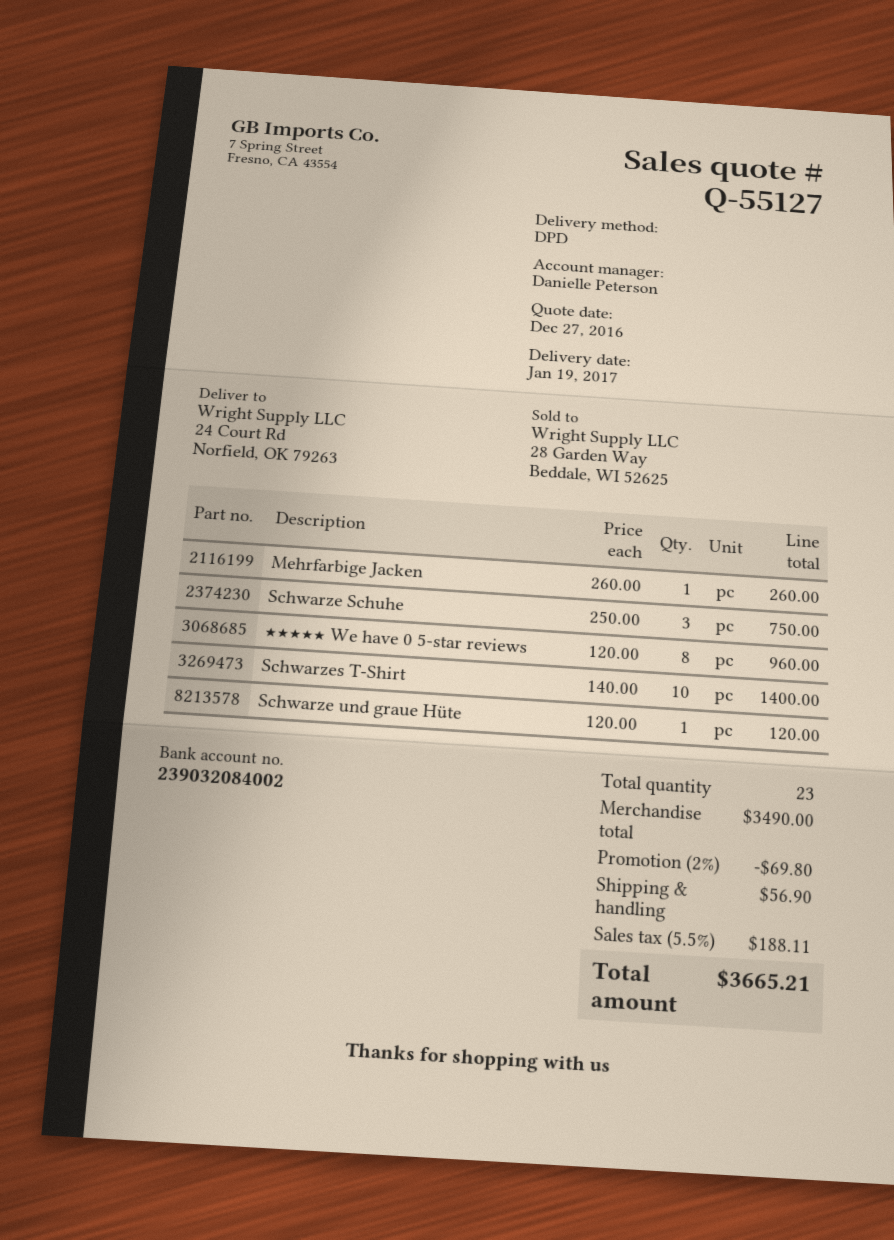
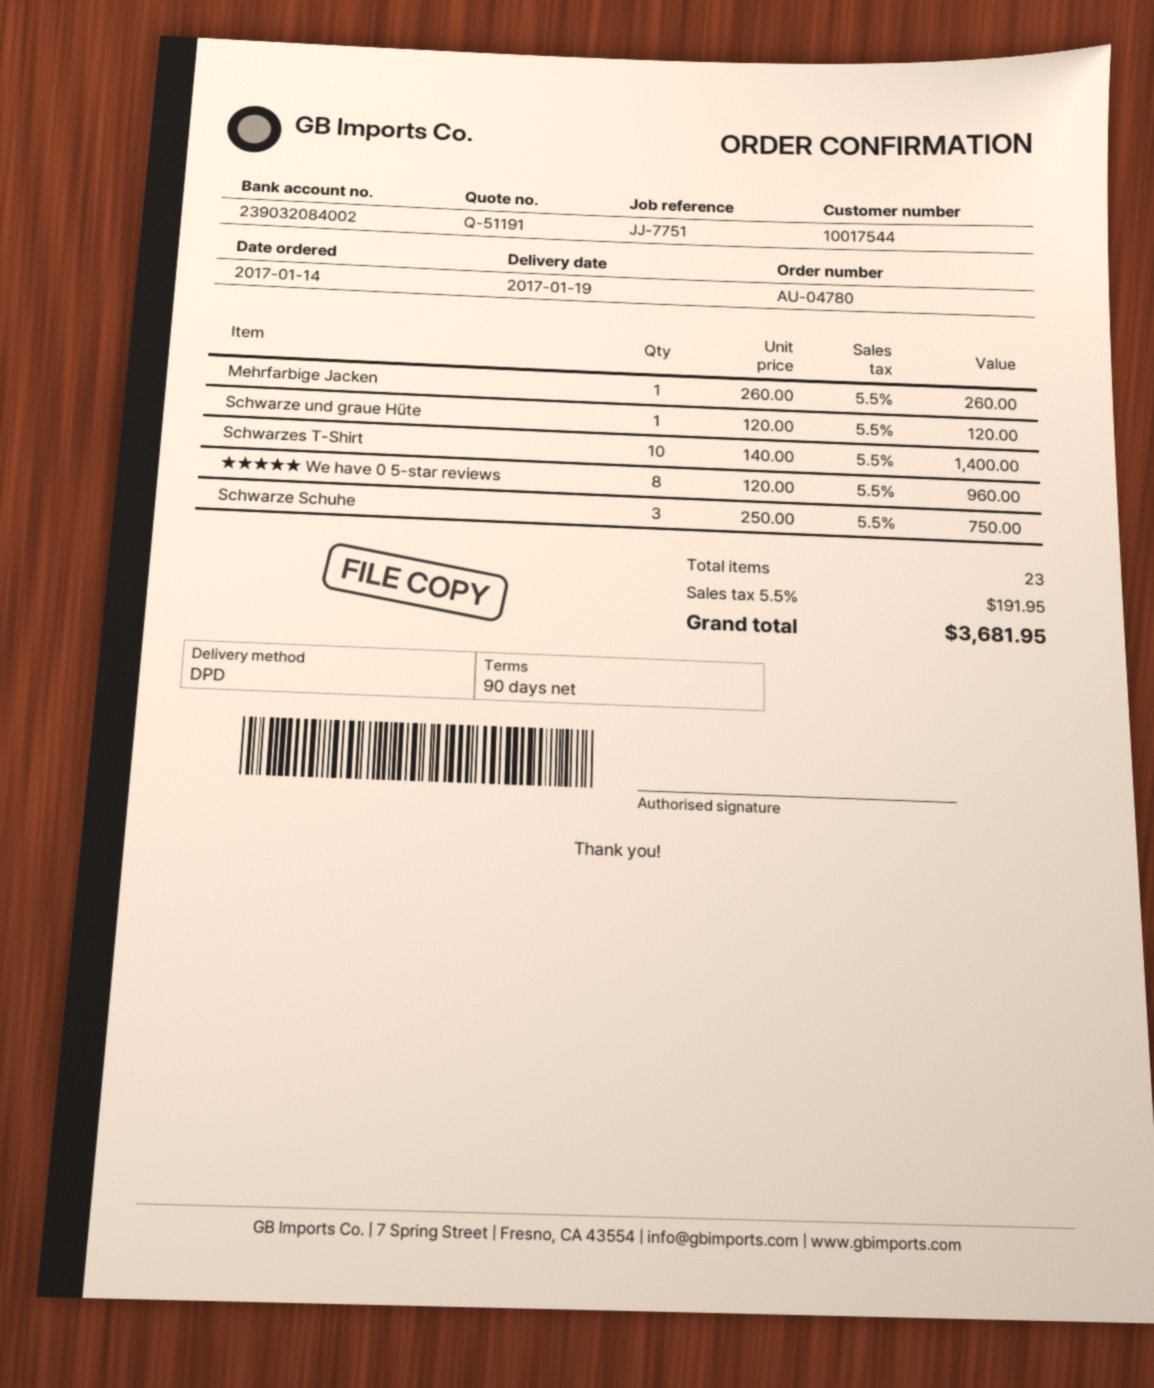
quote number: Q-55127 -> Q-51191
discount: 2% = 69.80 -> none
shipping: 56.90 -> none
tax: 5.5% = 188.11 -> 5.5% = 191.95
total: 3665.21 -> 3681.95

